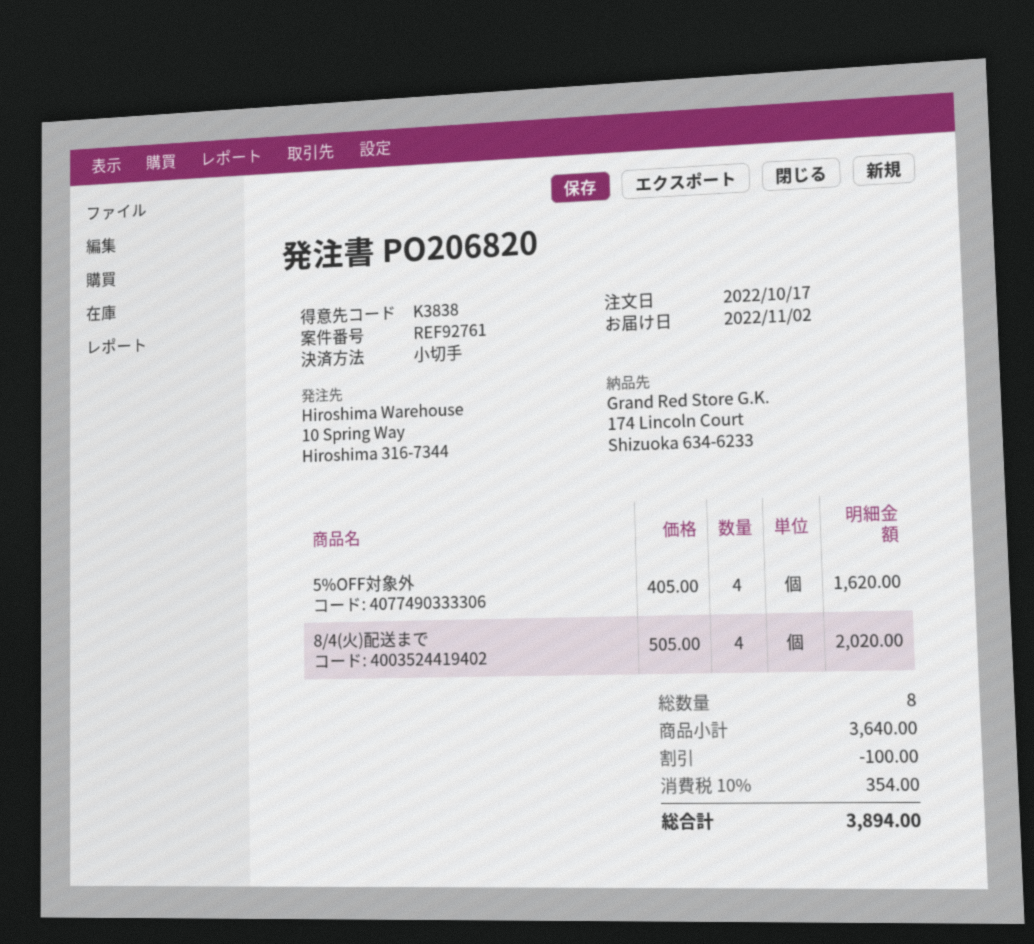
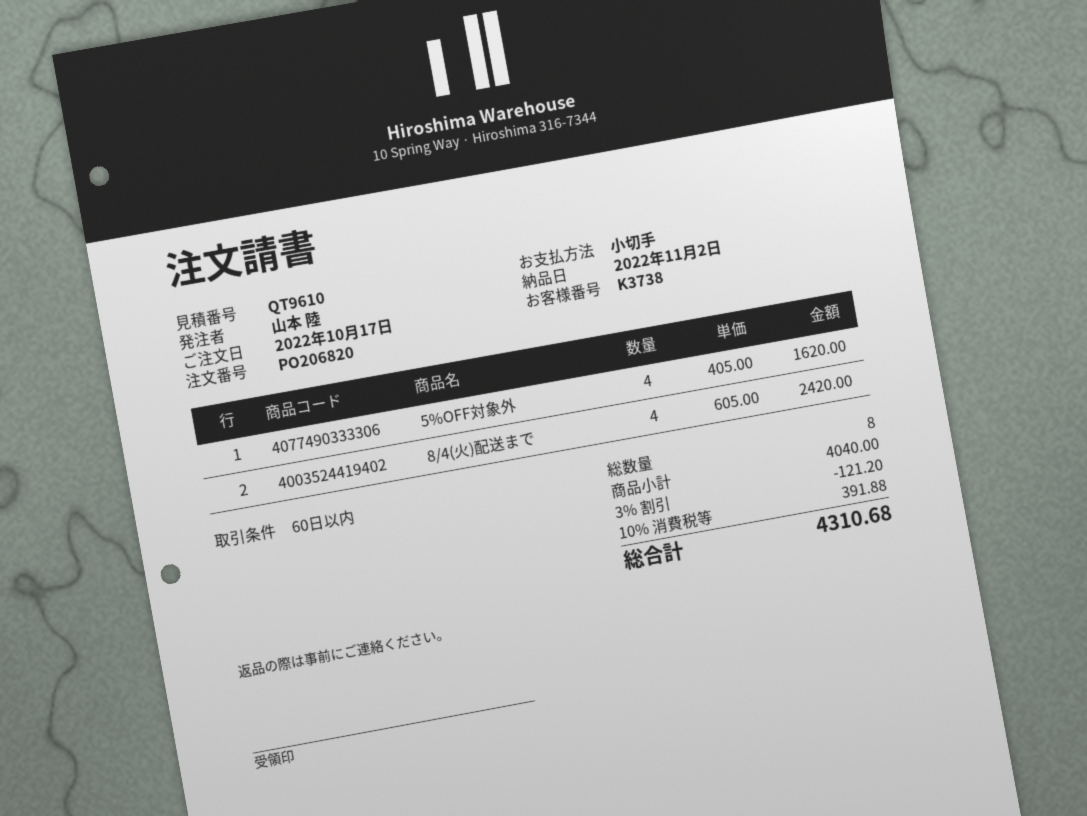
customer number: K3838 -> K3738
8/4(火)配送まで: 4 x 505.00 = 2020.00 -> 4 x 605.00 = 2420.00
subtotal: 3640.00 -> 4040.00
discount: 100.00 -> 121.20
tax: 10% = 354.00 -> 10% = 391.88
total: 3894.00 -> 4310.68

